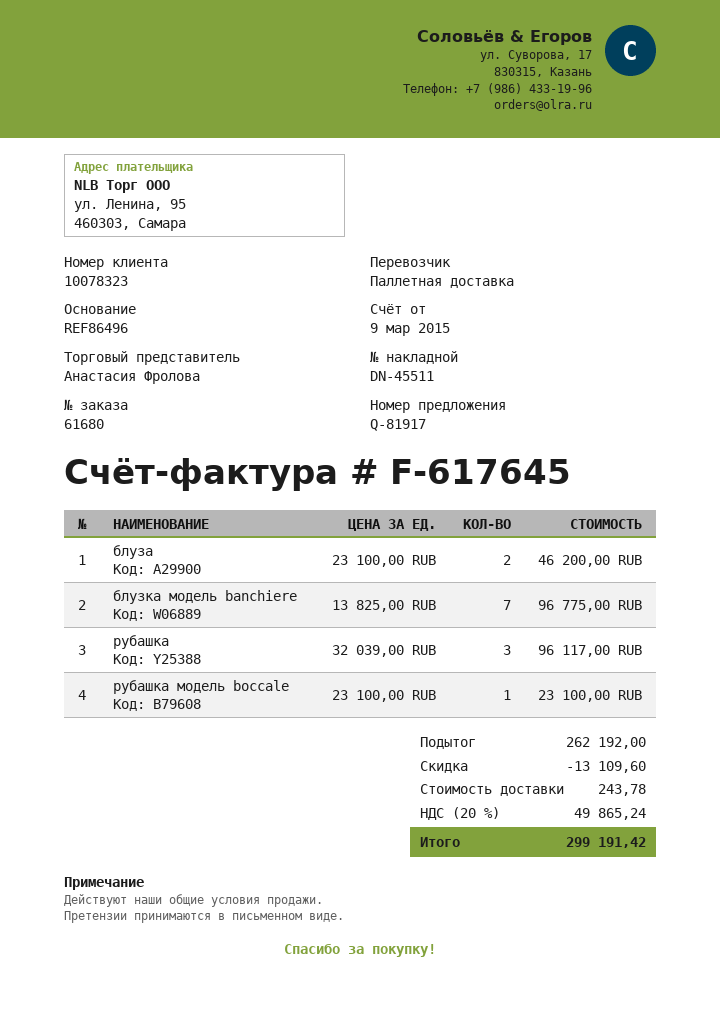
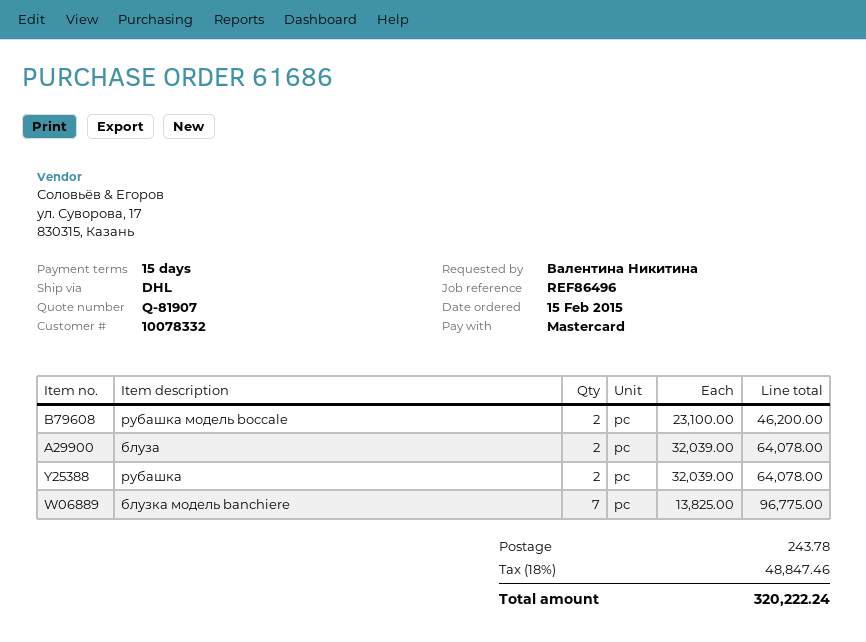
quote number: Q-81917 -> Q-81907
order number: 61680 -> 61686
customer number: 10078323 -> 10078332
shipping method: pallet freight -> DHL
блуза: 2 x 23100.00 = 46200.00 -> 2 x 32039.00 = 64078.00
рубашка: 3 x 32039.00 = 96117.00 -> 2 x 32039.00 = 64078.00
рубашка модель boccale: 1 x 23100.00 = 23100.00 -> 2 x 23100.00 = 46200.00
discount: 13109.60 -> none
tax: 20% = 49865.24 -> 18% = 48847.46
total: 299191.42 -> 320222.24

